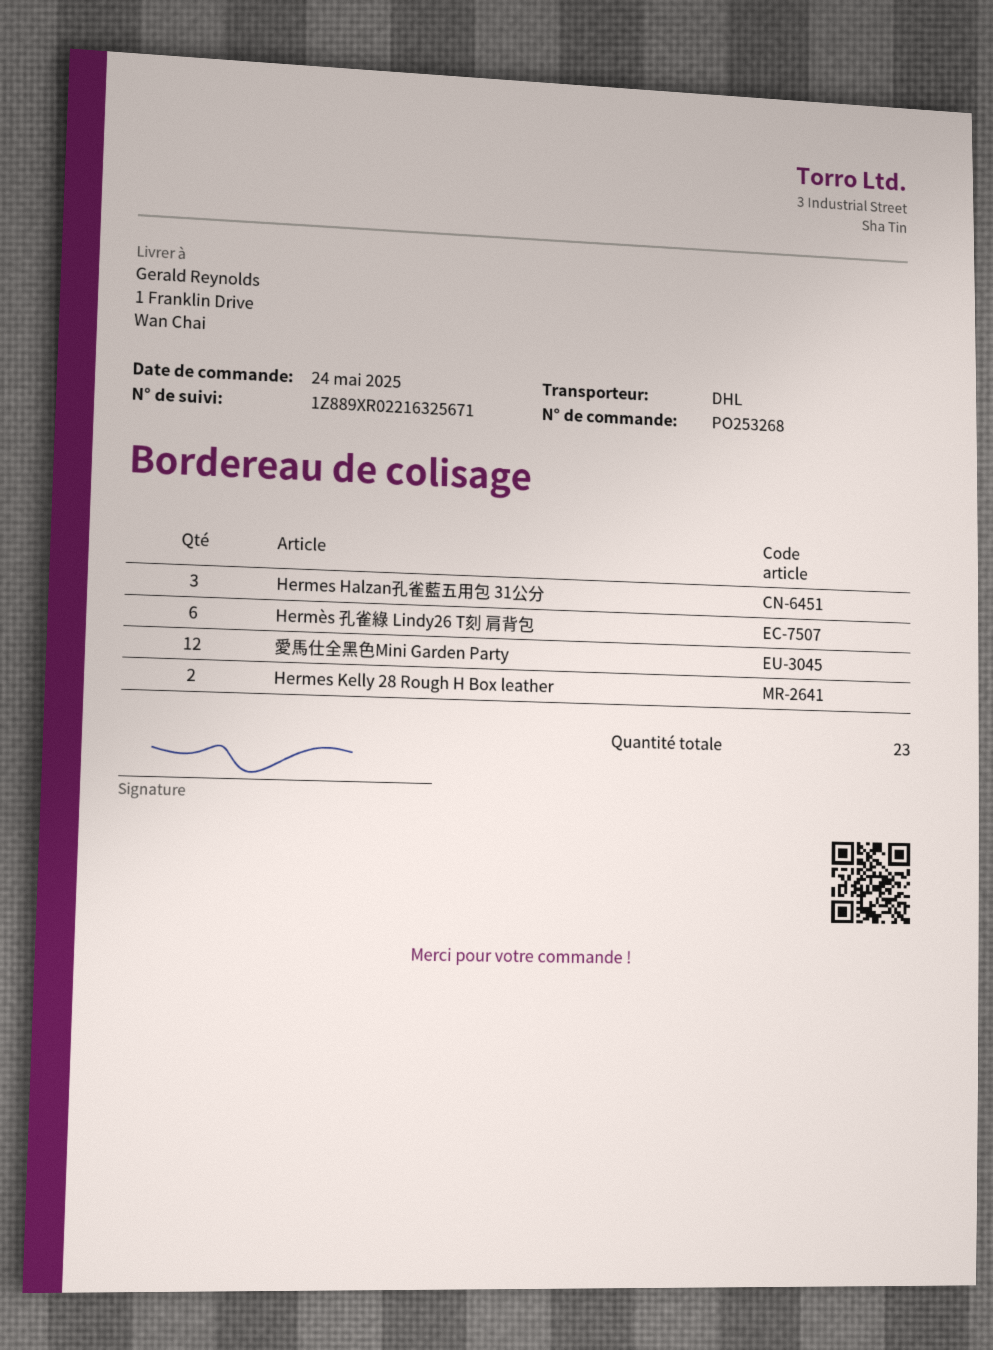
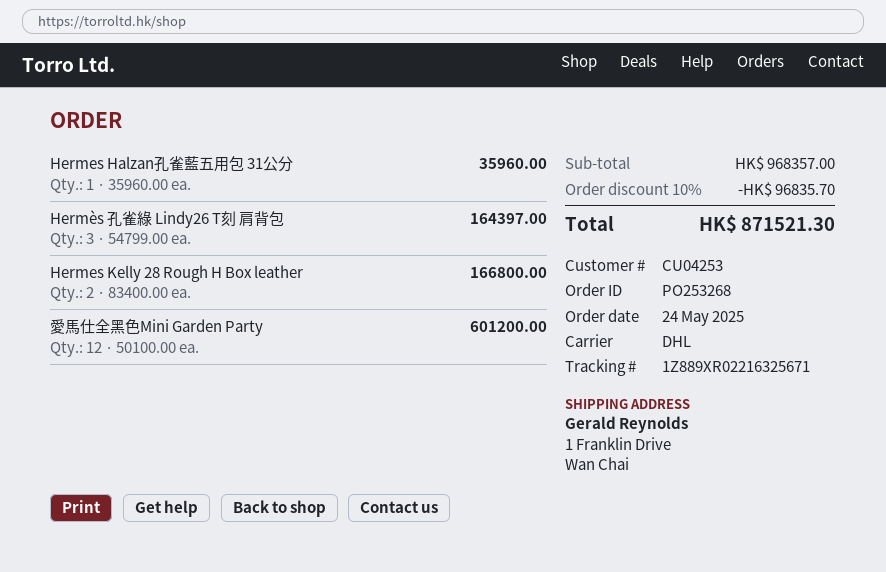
Hermes Halzan孔雀藍五用包 31公分: 3 -> 1
Hermès 孔雀綠 Lindy26 T刻 肩背包: 6 -> 3

